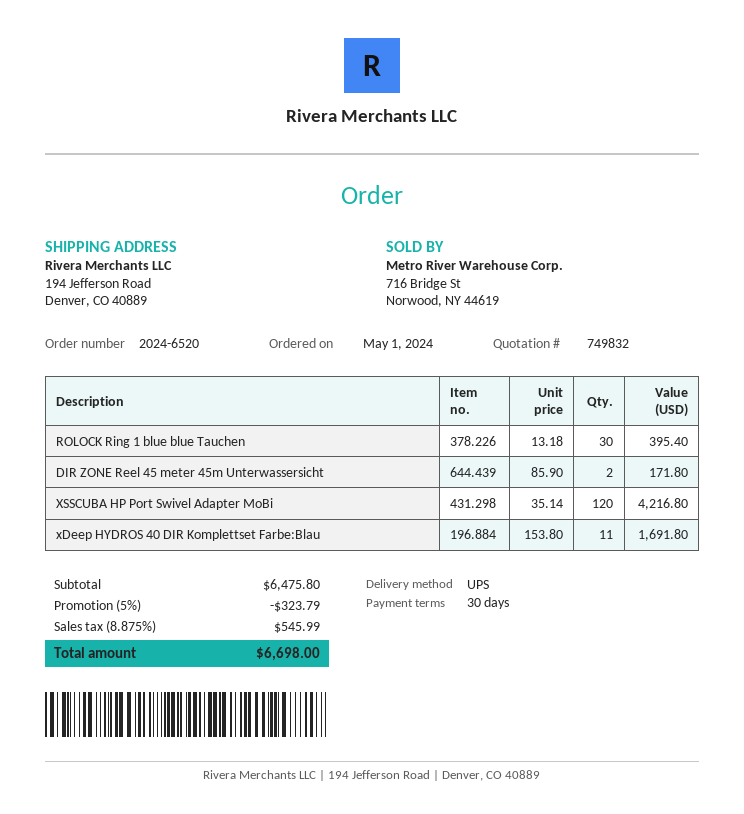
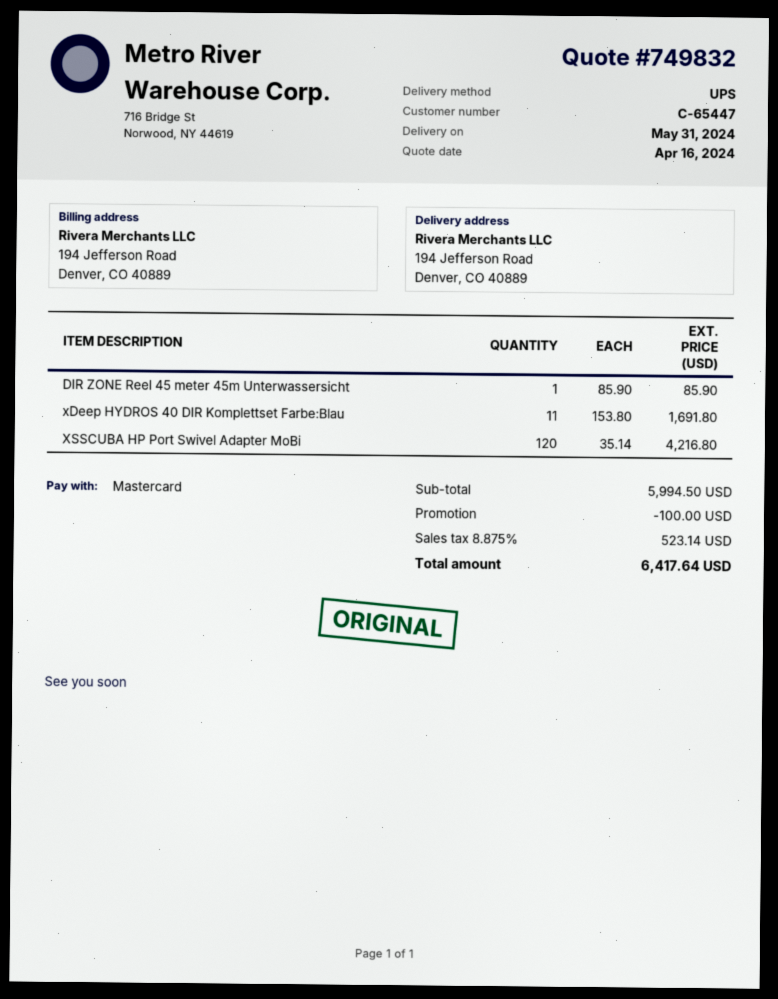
ROLOCK Ring 1 blue blue Tauchen: 30 x 13.18 = 395.40 -> none
DIR ZONE Reel 45 meter 45m Unterwassersicht: 2 x 85.90 = 171.80 -> 1 x 85.90 = 85.90
subtotal: 6475.80 -> 5994.50
discount: 323.79 -> 100.00
tax: 8.875% = 545.99 -> 8.875% = 523.14
total: 6698.00 -> 6417.64

